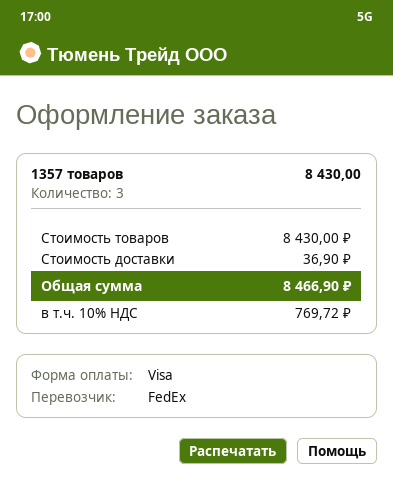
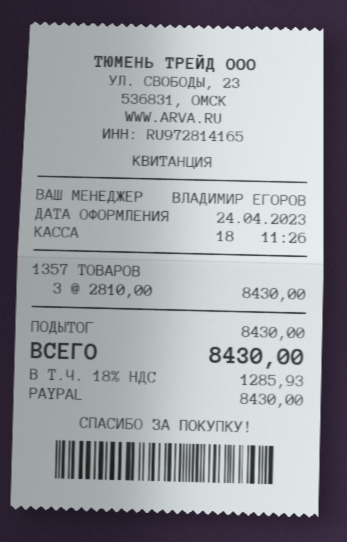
payment method: Visa -> PayPal
shipping: 36.90 -> none
tax: 10% = 769.72 -> 18% = 1285.93
total: 8466.90 -> 8430.00

